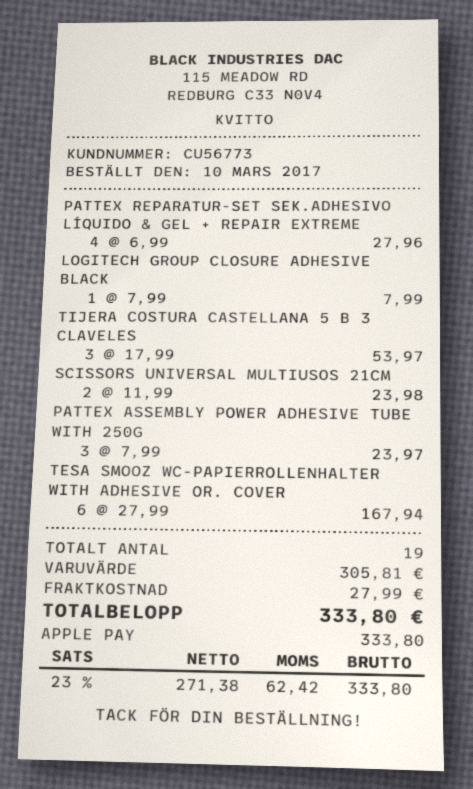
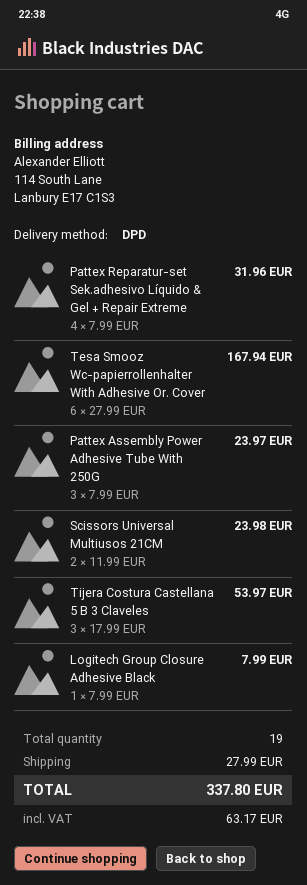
PATTEX REPARATUR-SET SEK.ADHESIVO LÍQUIDO & GEL + REPAIR EXTREME: 4 x 6.99 = 27.96 -> 4 x 7.99 = 31.96
tax: 62.42 -> 63.17
total: 333.80 -> 337.80

